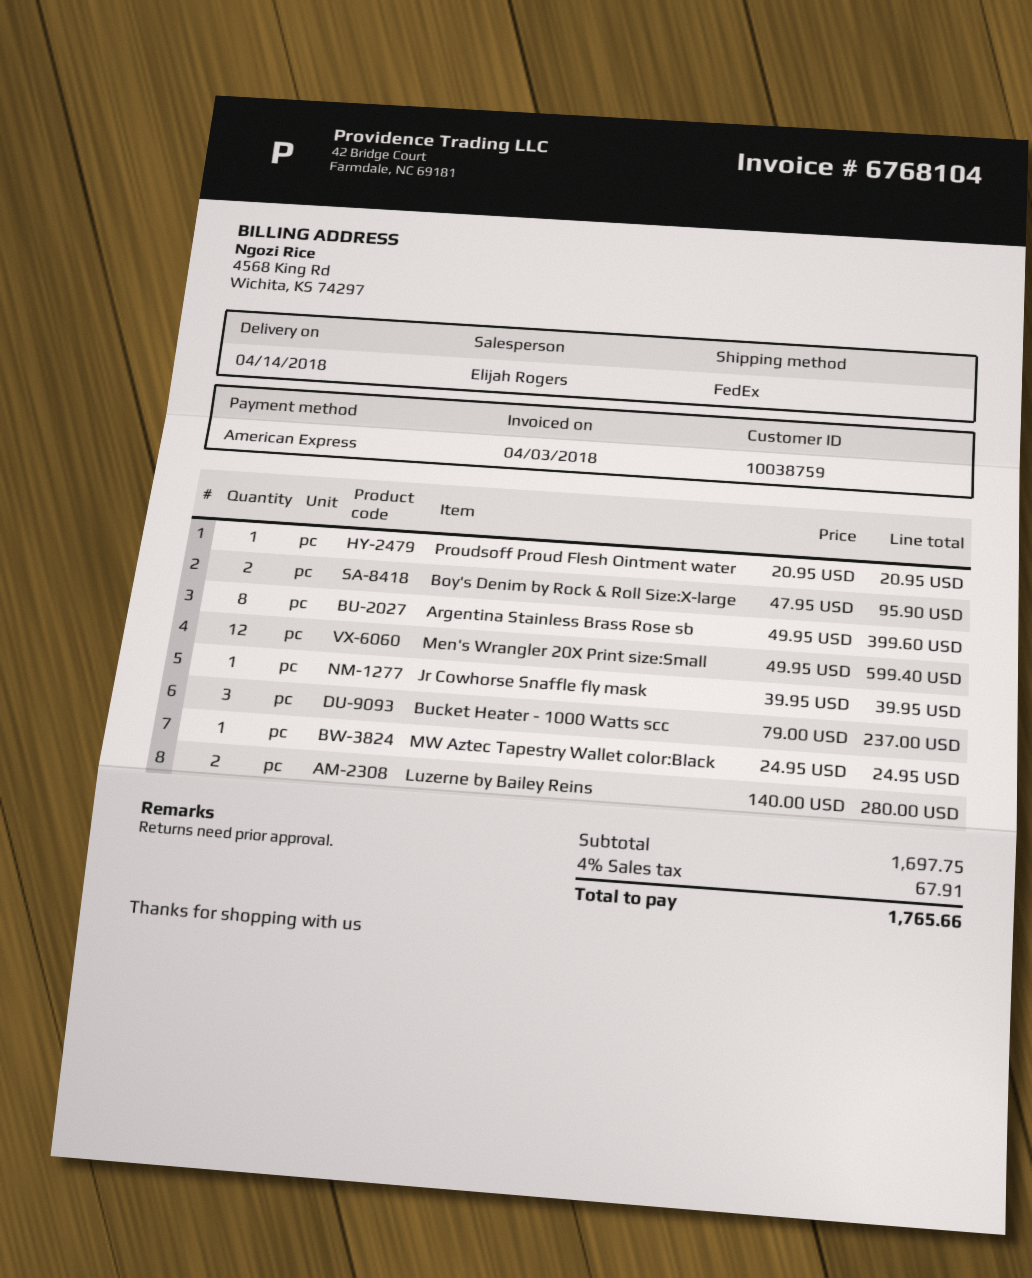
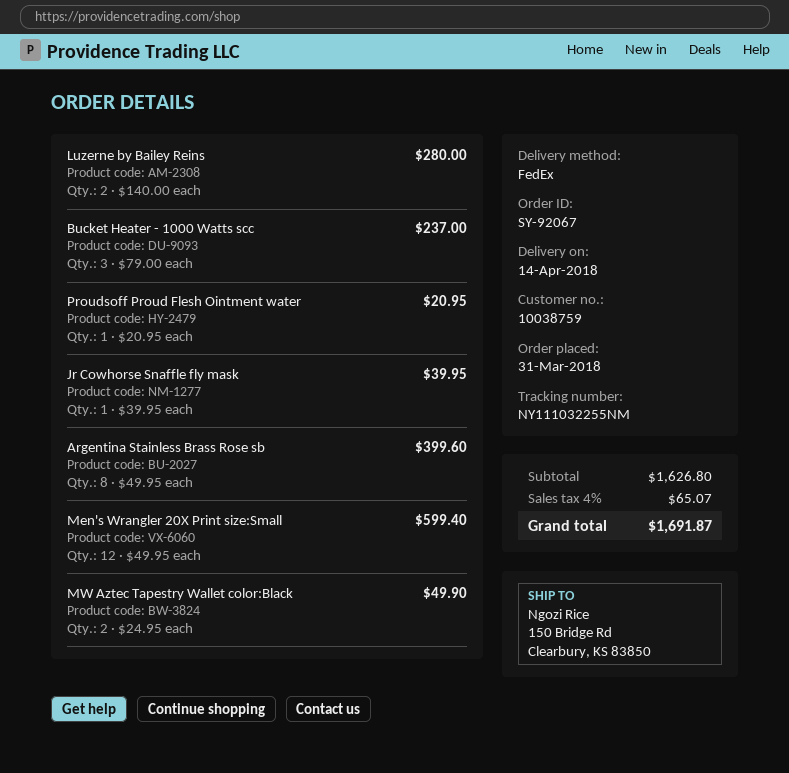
Boy's Denim by Rock & Roll Size:X-large: 2 x 47.95 = 95.90 -> none
MW Aztec Tapestry Wallet color:Black: 1 x 24.95 = 24.95 -> 2 x 24.95 = 49.90
subtotal: 1697.75 -> 1626.80
tax: 4% = 67.91 -> 4% = 65.07
total: 1765.66 -> 1691.87

